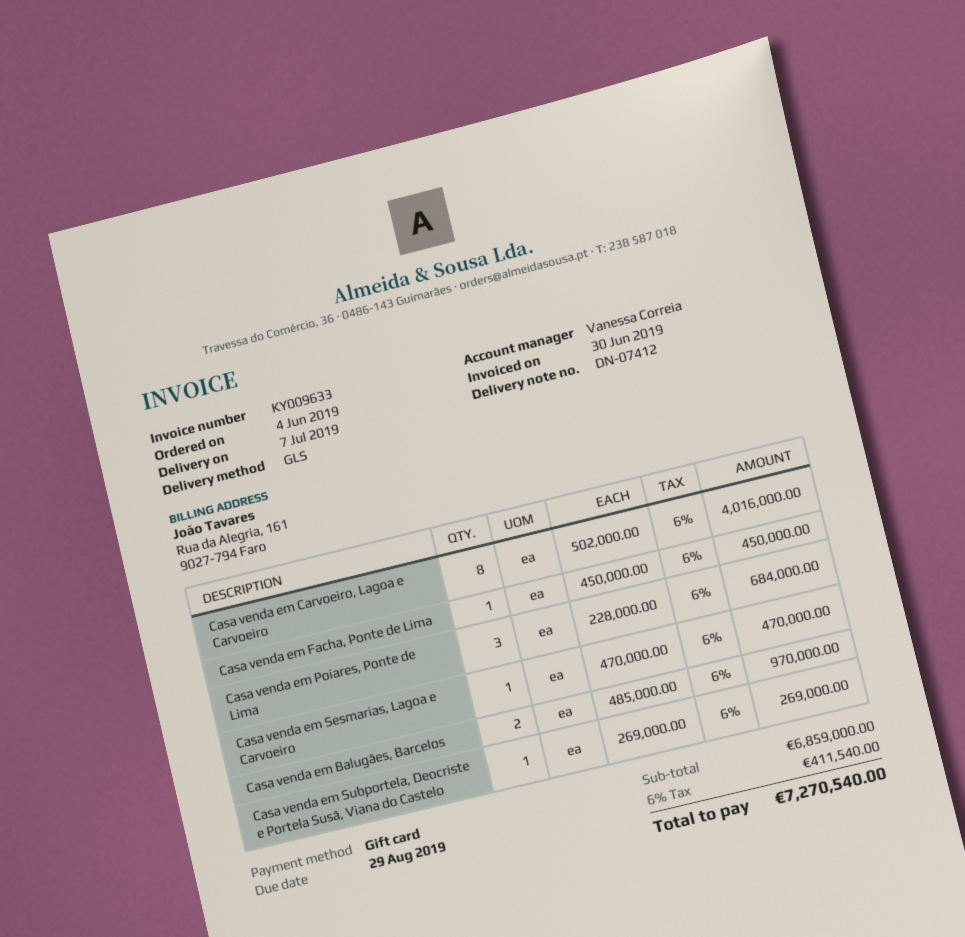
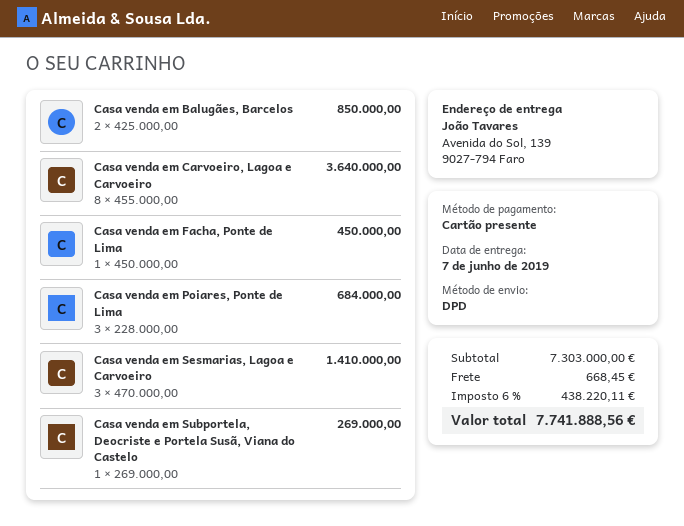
delivery date: 2019-07-07 -> 2019-06-07
shipping method: GLS -> DPD
Casa venda em Carvoeiro, Lagoa e Carvoeiro: 8 x 502000.00 = 4016000.00 -> 8 x 455000.00 = 3640000.00
Casa venda em Sesmarias, Lagoa e Carvoeiro: 1 x 470000.00 = 470000.00 -> 3 x 470000.00 = 1410000.00
Casa venda em Balugães, Barcelos: 2 x 485000.00 = 970000.00 -> 2 x 425000.00 = 850000.00
subtotal: 6859000.00 -> 7303000.00
shipping: none -> 668.45
tax: 6% = 411540.00 -> 6% = 438220.11
total: 7270540.00 -> 7741888.56

